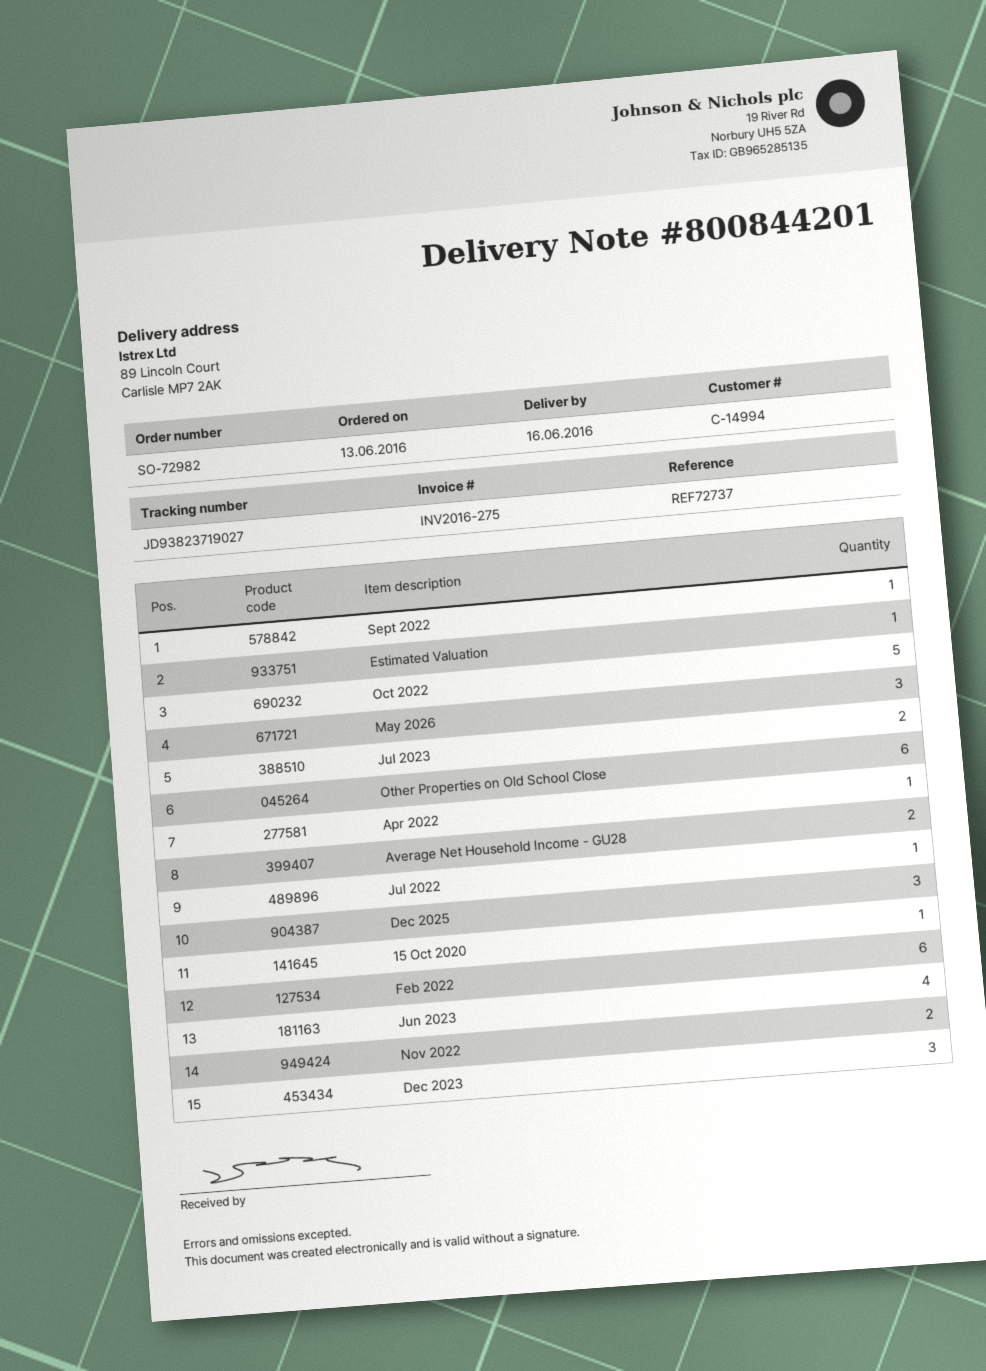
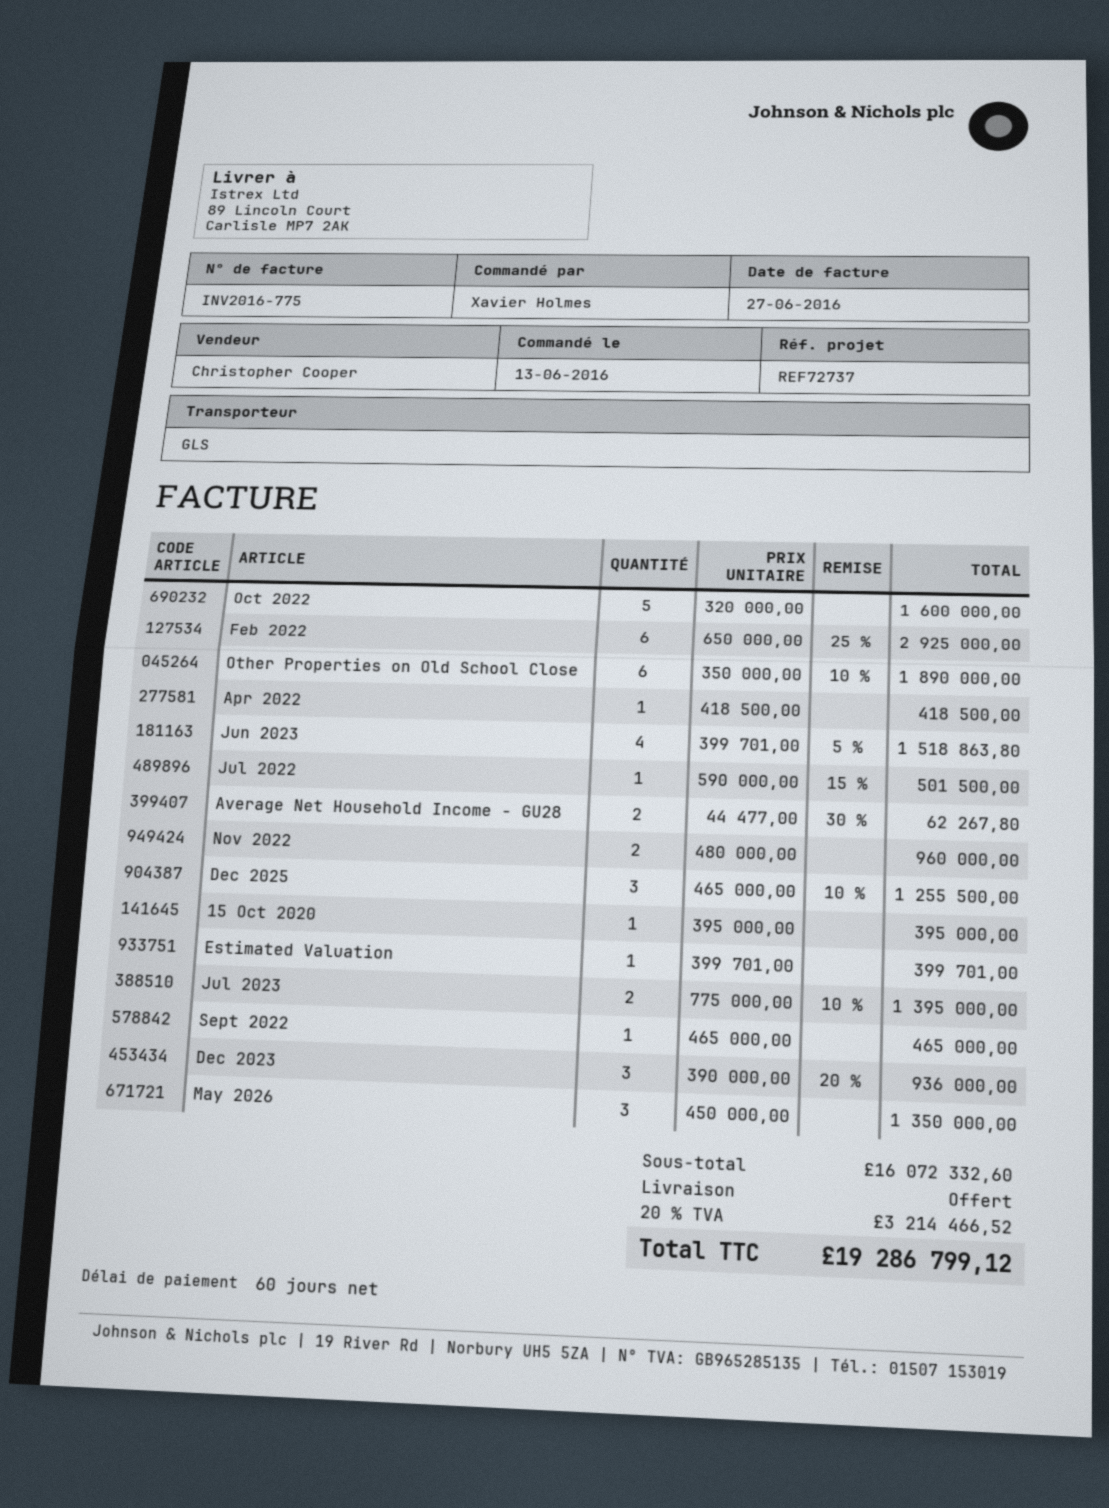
invoice number: INV2016-275 -> INV2016-775

